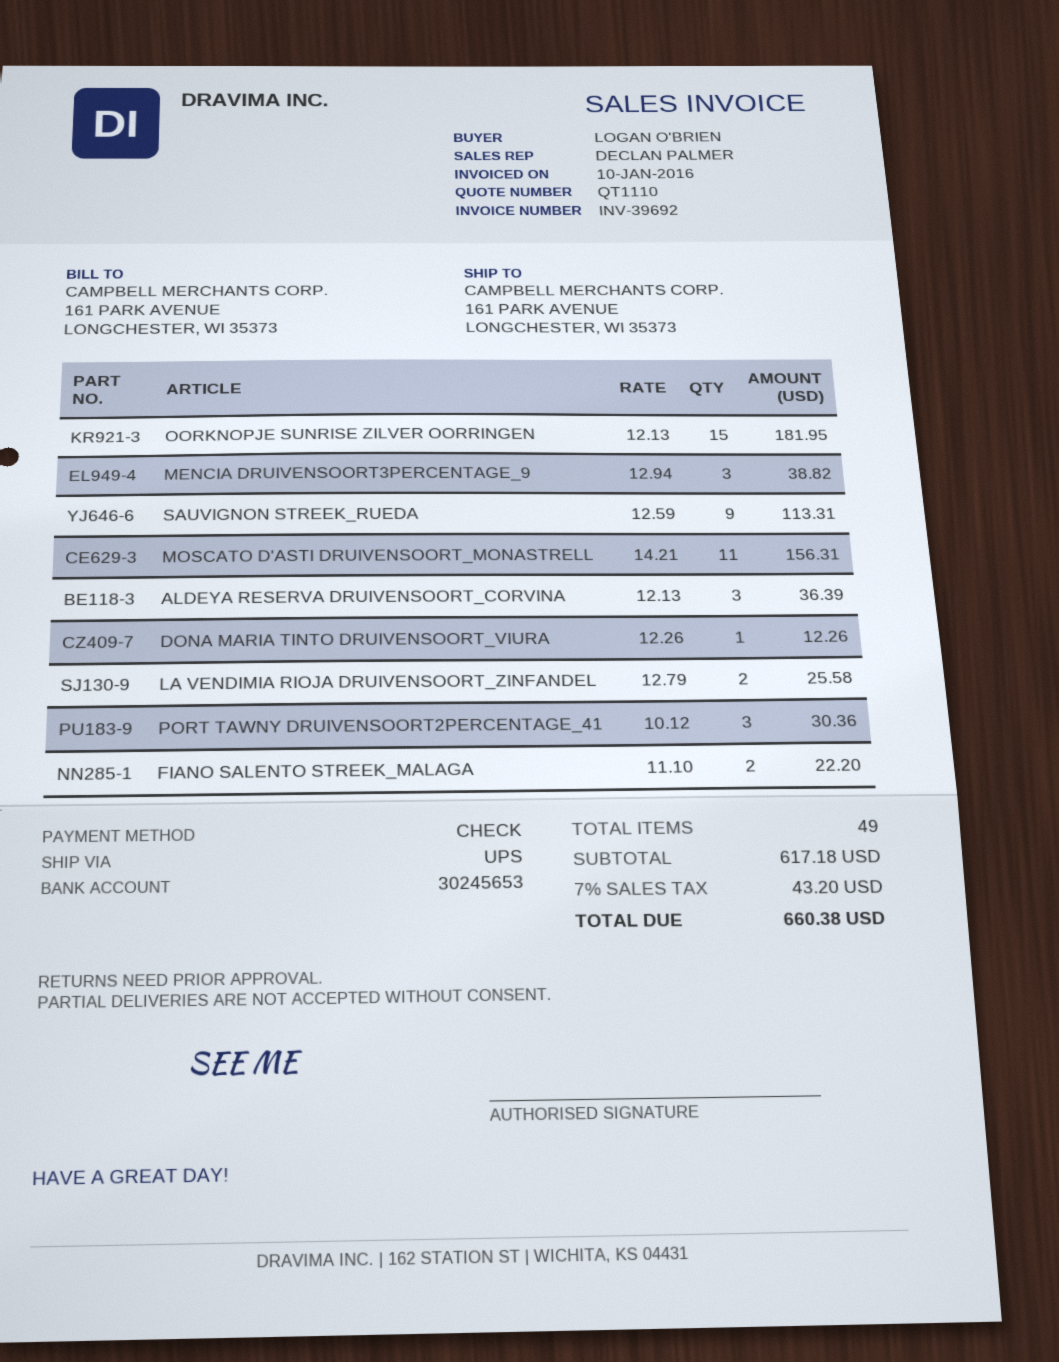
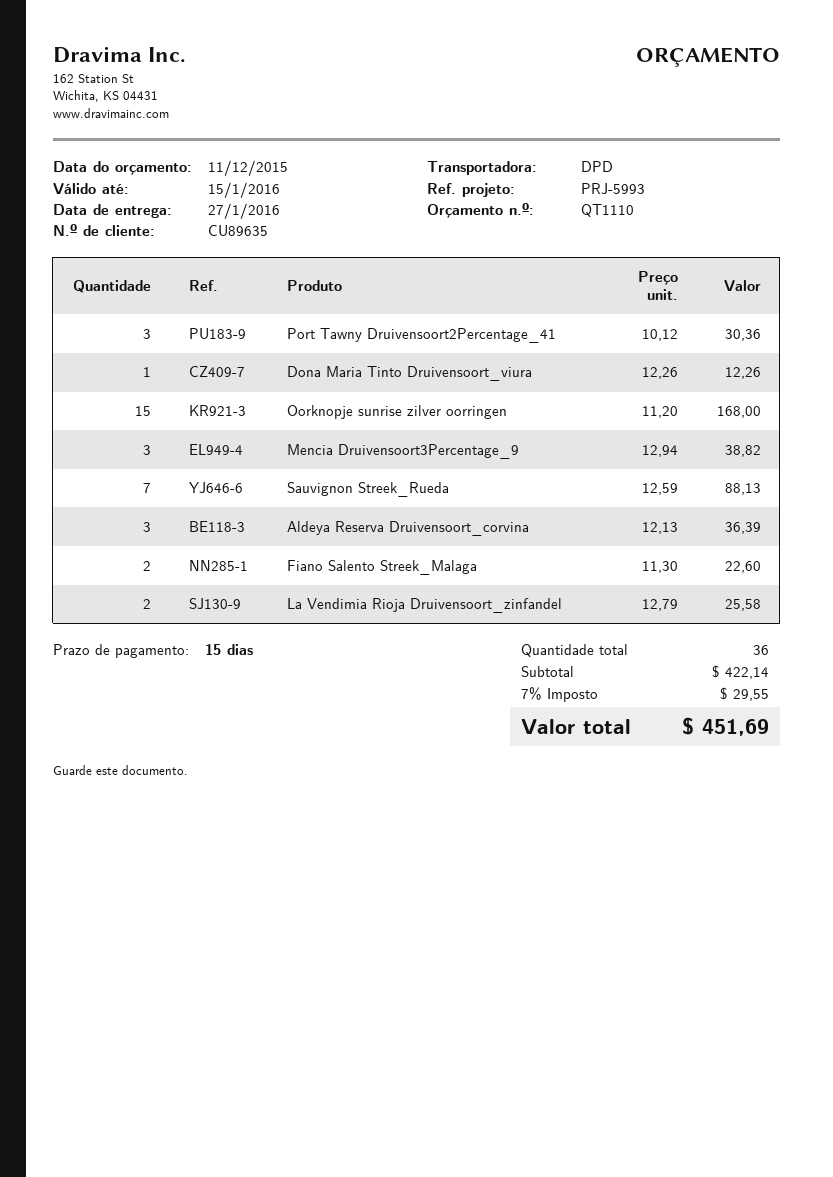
shipping method: UPS -> DPD
OORKNOPJE SUNRISE ZILVER OORRINGEN: 15 x 12.13 = 181.95 -> 15 x 11.20 = 168.00
SAUVIGNON STREEK_RUEDA: 9 x 12.59 = 113.31 -> 7 x 12.59 = 88.13
MOSCATO D'ASTI DRUIVENSOORT_MONASTRELL: 11 x 14.21 = 156.31 -> none
FIANO SALENTO STREEK_MALAGA: 2 x 11.10 = 22.20 -> 2 x 11.30 = 22.60
total quantity: 49 -> 36
subtotal: 617.18 -> 422.14
tax: 7% = 43.20 -> 7% = 29.55
total: 660.38 -> 451.69

